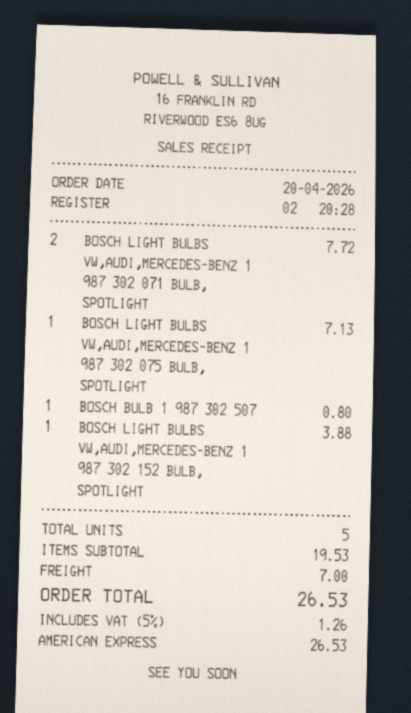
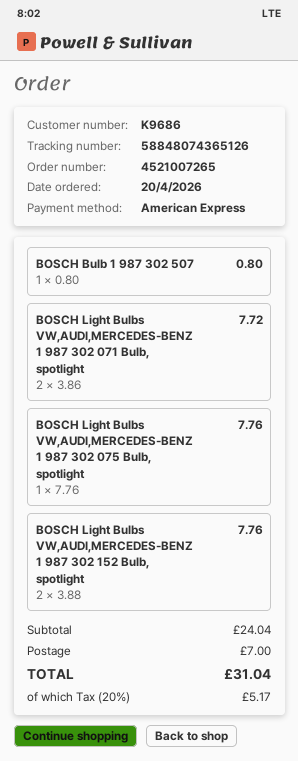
BOSCH LIGHT BULBS VW,AUDI,MERCEDES-BENZ 1 987 302 075 BULB, SPOTLIGHT: 1 for 7.13 -> 1 for 7.76
BOSCH LIGHT BULBS VW,AUDI,MERCEDES-BENZ 1 987 302 152 BULB, SPOTLIGHT: 1 for 3.88 -> 2 for 7.76
subtotal: 19.53 -> 24.04
tax: 5% = 1.26 -> 20% = 5.17
total: 26.53 -> 31.04

